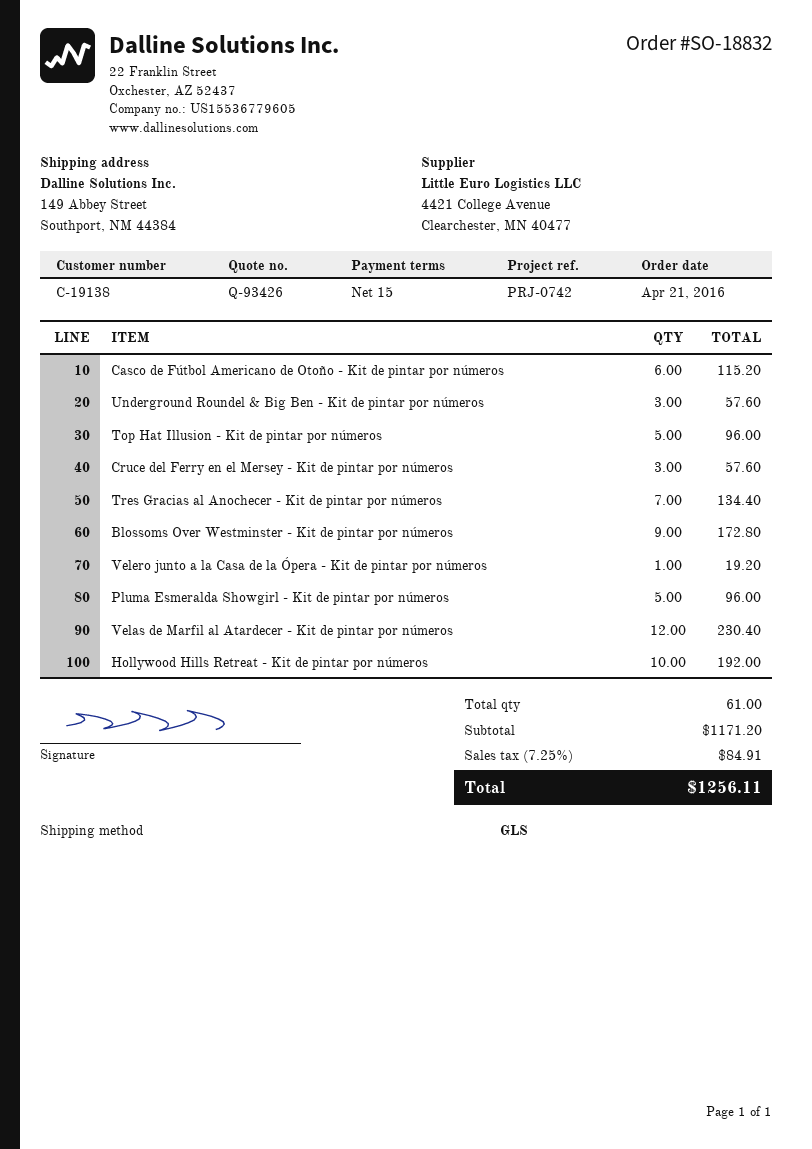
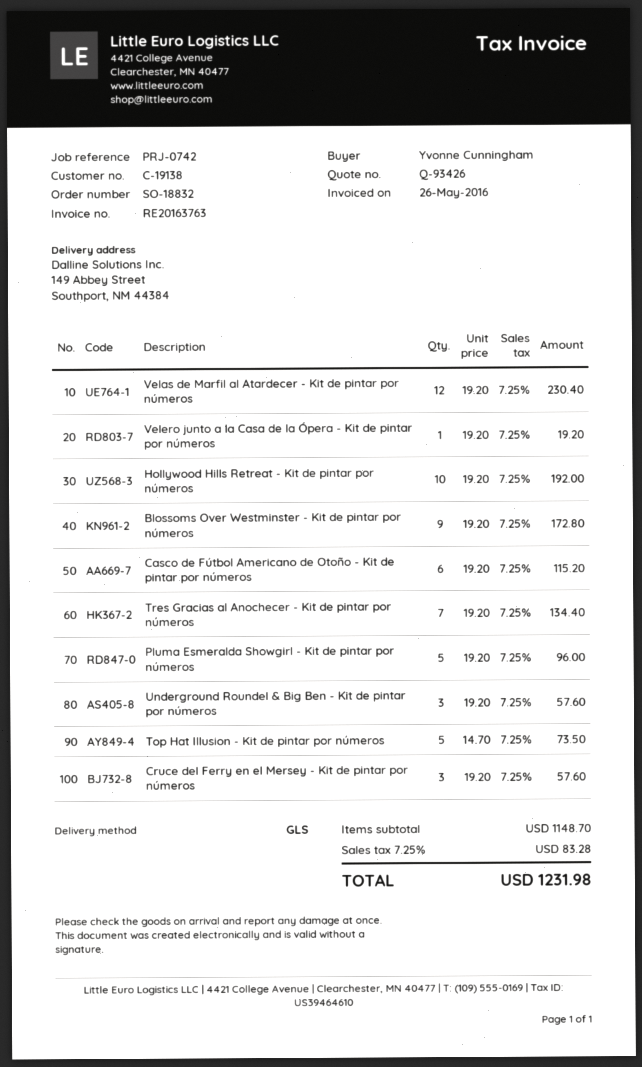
Top Hat Illusion - Kit de pintar por números: 5 for 96.00 -> 5 for 73.50
subtotal: 1171.20 -> 1148.70
tax: 7.25% = 84.91 -> 7.25% = 83.28
total: 1256.11 -> 1231.98

